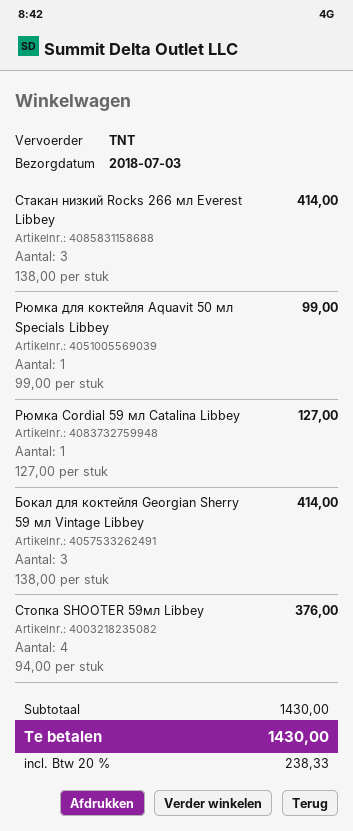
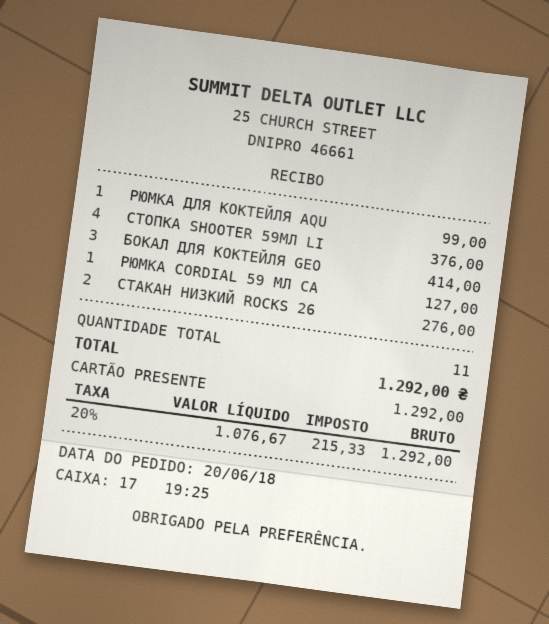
Стакан низкий Rocks 266 мл Everest Libbey: 3 for 414.00 -> 2 for 276.00
tax: 20% = 238.33 -> 20% = 215.33
total: 1430.00 -> 1292.00

